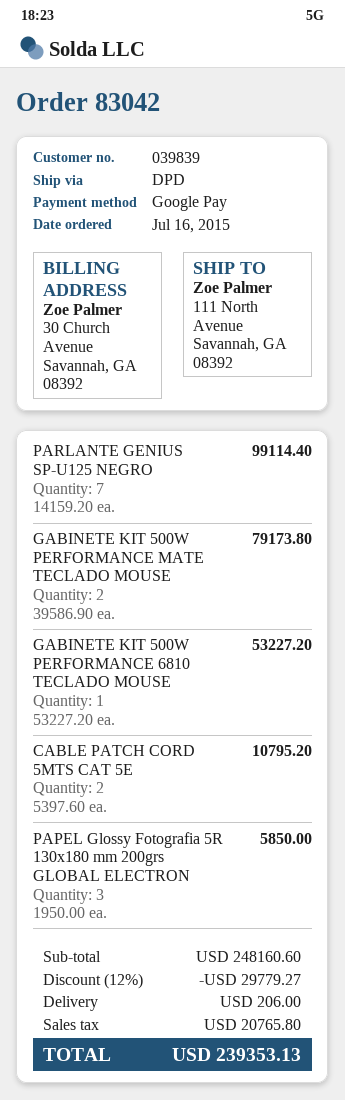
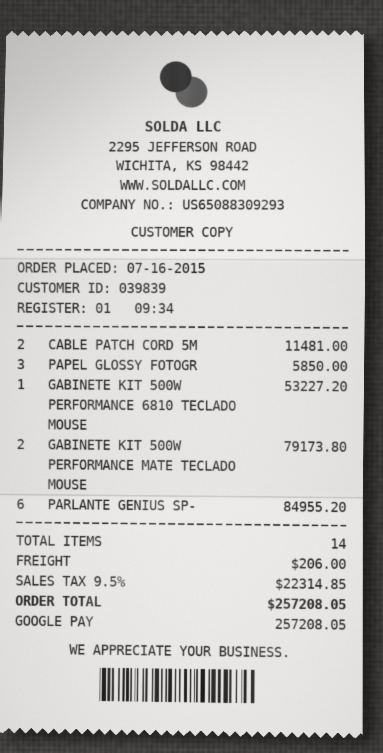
PARLANTE GENIUS SP-U125 NEGRO: 7 for 99114.40 -> 6 for 84955.20
CABLE PATCH CORD 5MTS CAT 5E: 2 for 10795.20 -> 2 for 11481.00
discount: 12% = 29779.27 -> none
tax: 20765.80 -> 22314.85
total: 239353.13 -> 257208.05

